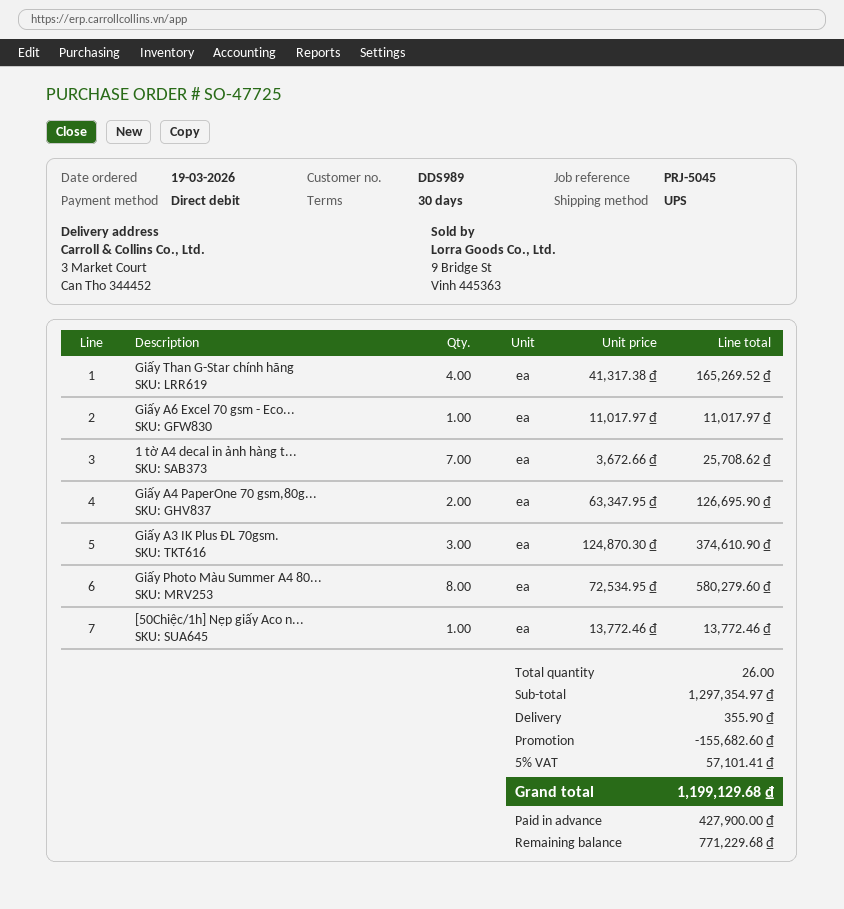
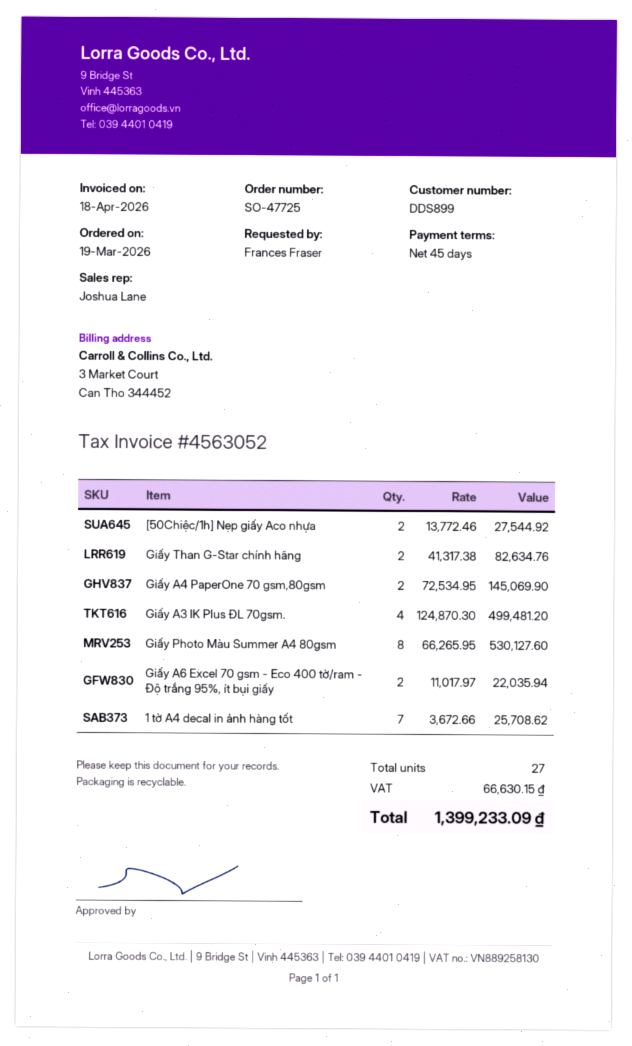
payment terms: 30 days -> 45 days
customer number: DDS989 -> DDS899
Giấy Than G-Star chính hãng: 4 x 41317.38 = 165269.52 -> 2 x 41317.38 = 82634.76
Giấy A6 Excel 70 gsm - Eco...: 1 x 11017.97 = 11017.97 -> 2 x 11017.97 = 22035.94
Giấy A4 PaperOne 70 gsm,80g...: 2 x 63347.95 = 126695.90 -> 2 x 72534.95 = 145069.90
Giấy A3 IK Plus ĐL 70gsm.: 3 x 124870.30 = 374610.90 -> 4 x 124870.30 = 499481.20
Giấy Photo Màu Summer A4 80...: 8 x 72534.95 = 580279.60 -> 8 x 66265.95 = 530127.60
[50Chiệc/1h] Nẹp giấy Aco n...: 1 x 13772.46 = 13772.46 -> 2 x 13772.46 = 27544.92
total quantity: 26 -> 27
discount: 155682.60 -> none
shipping: 355.90 -> none
tax: 57101.41 -> 66630.15
total: 1199129.68 -> 1399233.09

